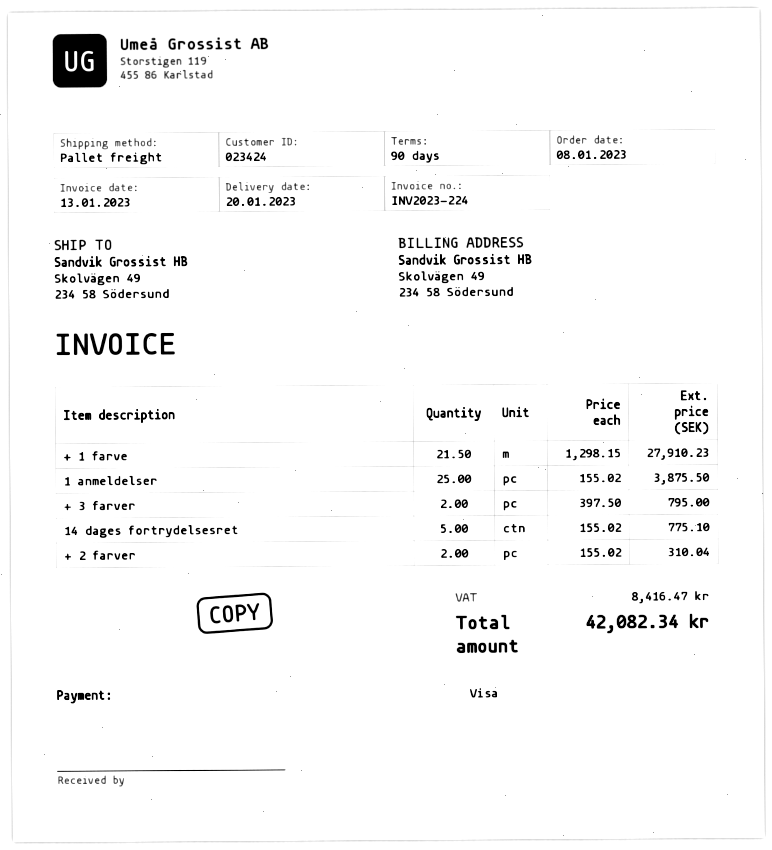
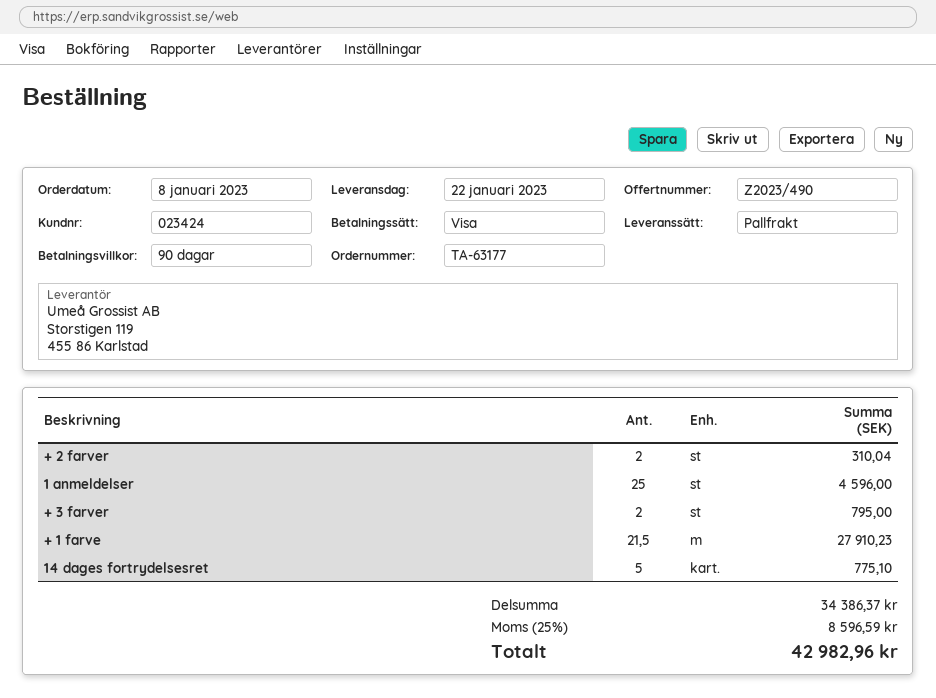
delivery date: 2023-01-20 -> 2023-01-22
1 anmeldelser: 25 for 3875.50 -> 25 for 4596.00
tax: 8416.47 -> 8596.59
total: 42082.34 -> 42982.96

